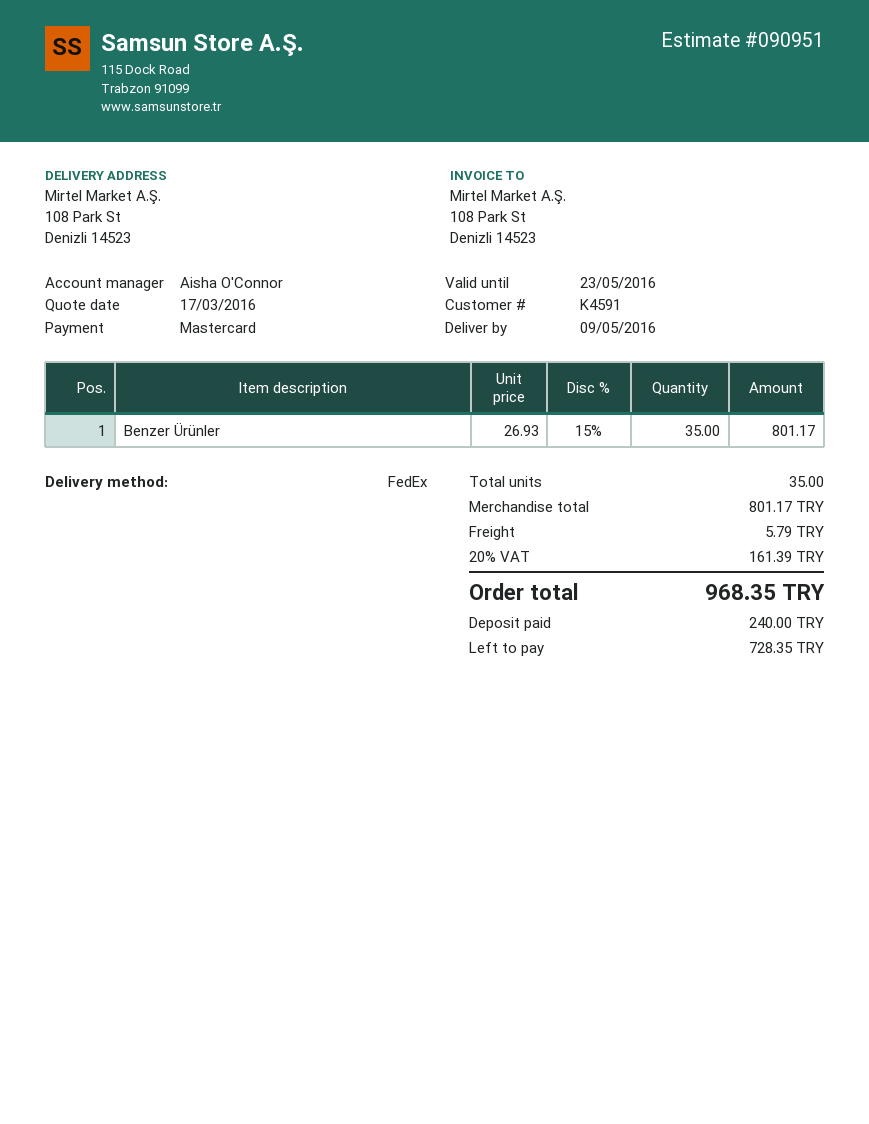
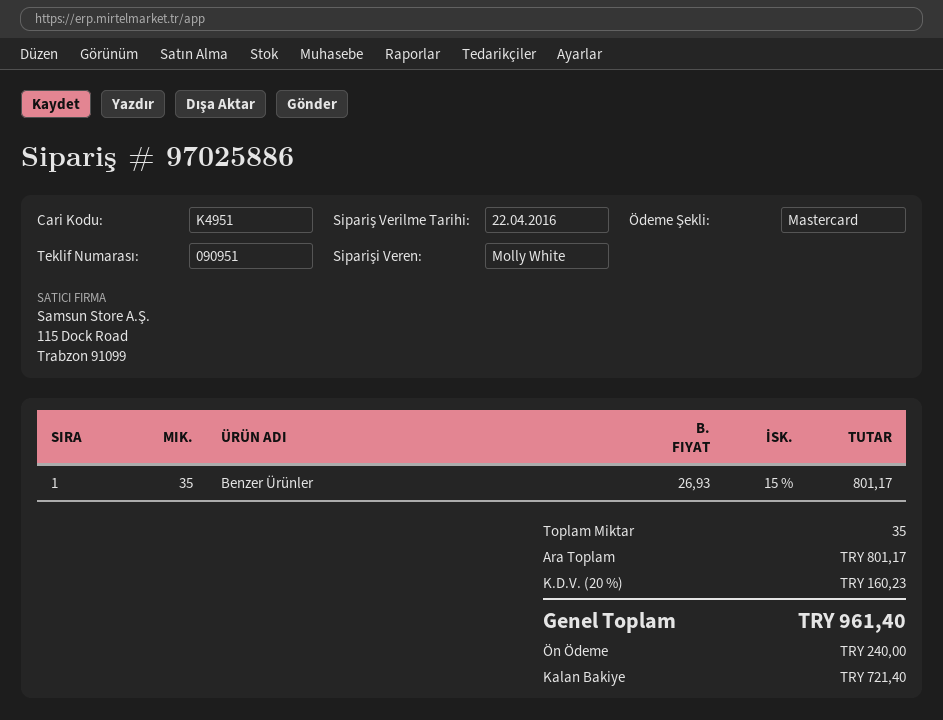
customer number: K4591 -> K4951
shipping: 5.79 -> none
tax: 20% = 161.39 -> 20% = 160.23
total: 968.35 -> 961.40
balance: 728.35 -> 721.40

